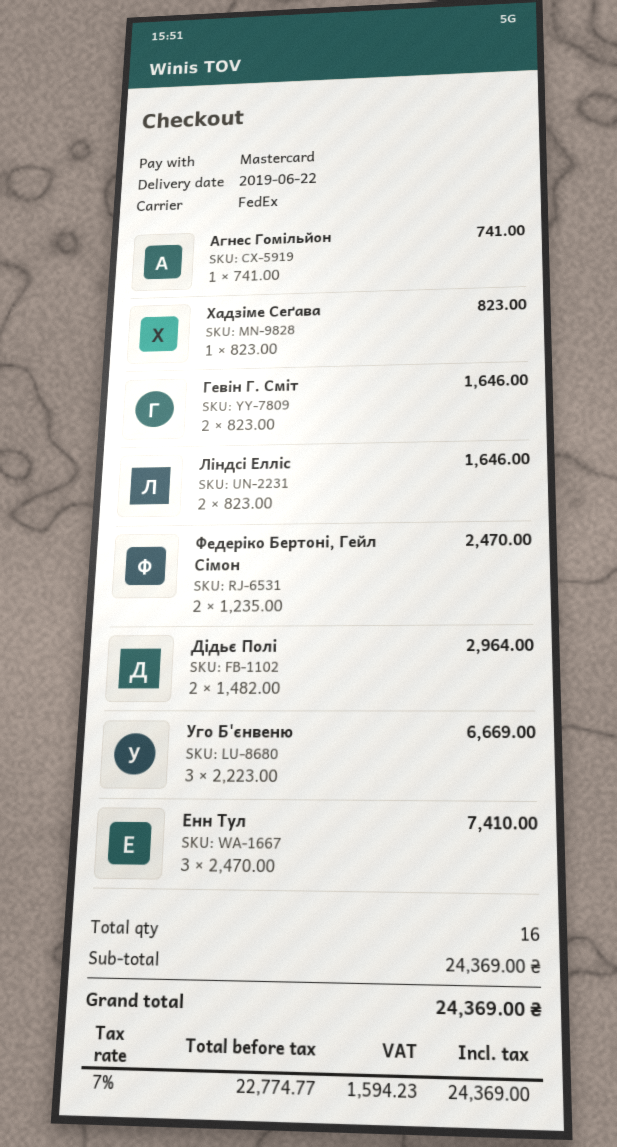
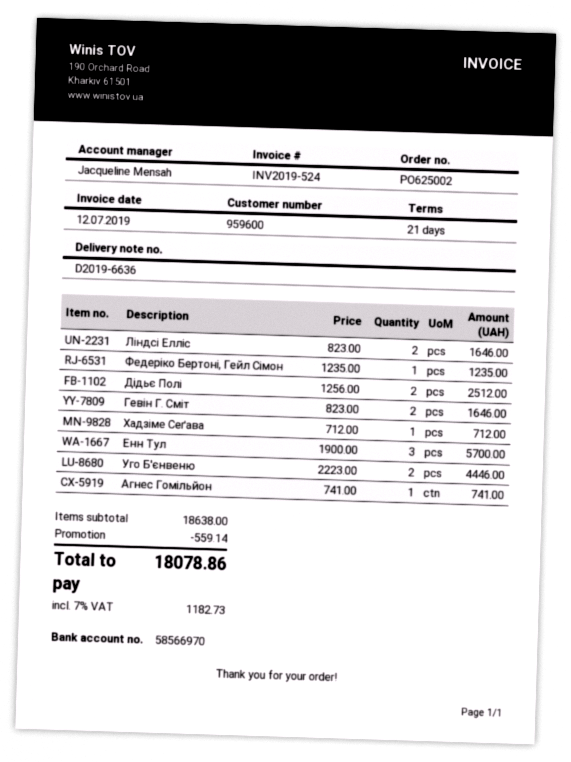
Хадзіме Сеґава: 1 x 823.00 = 823.00 -> 1 x 712.00 = 712.00
Федеріко Бертоні, Гейл Сімон: 2 x 1235.00 = 2470.00 -> 1 x 1235.00 = 1235.00
Дідьє Полі: 2 x 1482.00 = 2964.00 -> 2 x 1256.00 = 2512.00
Уго Б'єнвеню: 3 x 2223.00 = 6669.00 -> 2 x 2223.00 = 4446.00
Енн Тул: 3 x 2470.00 = 7410.00 -> 3 x 1900.00 = 5700.00
subtotal: 24369.00 -> 18638.00
discount: none -> 559.14
tax: 7% = 1594.23 -> 7% = 1182.73
total: 24369.00 -> 18078.86

